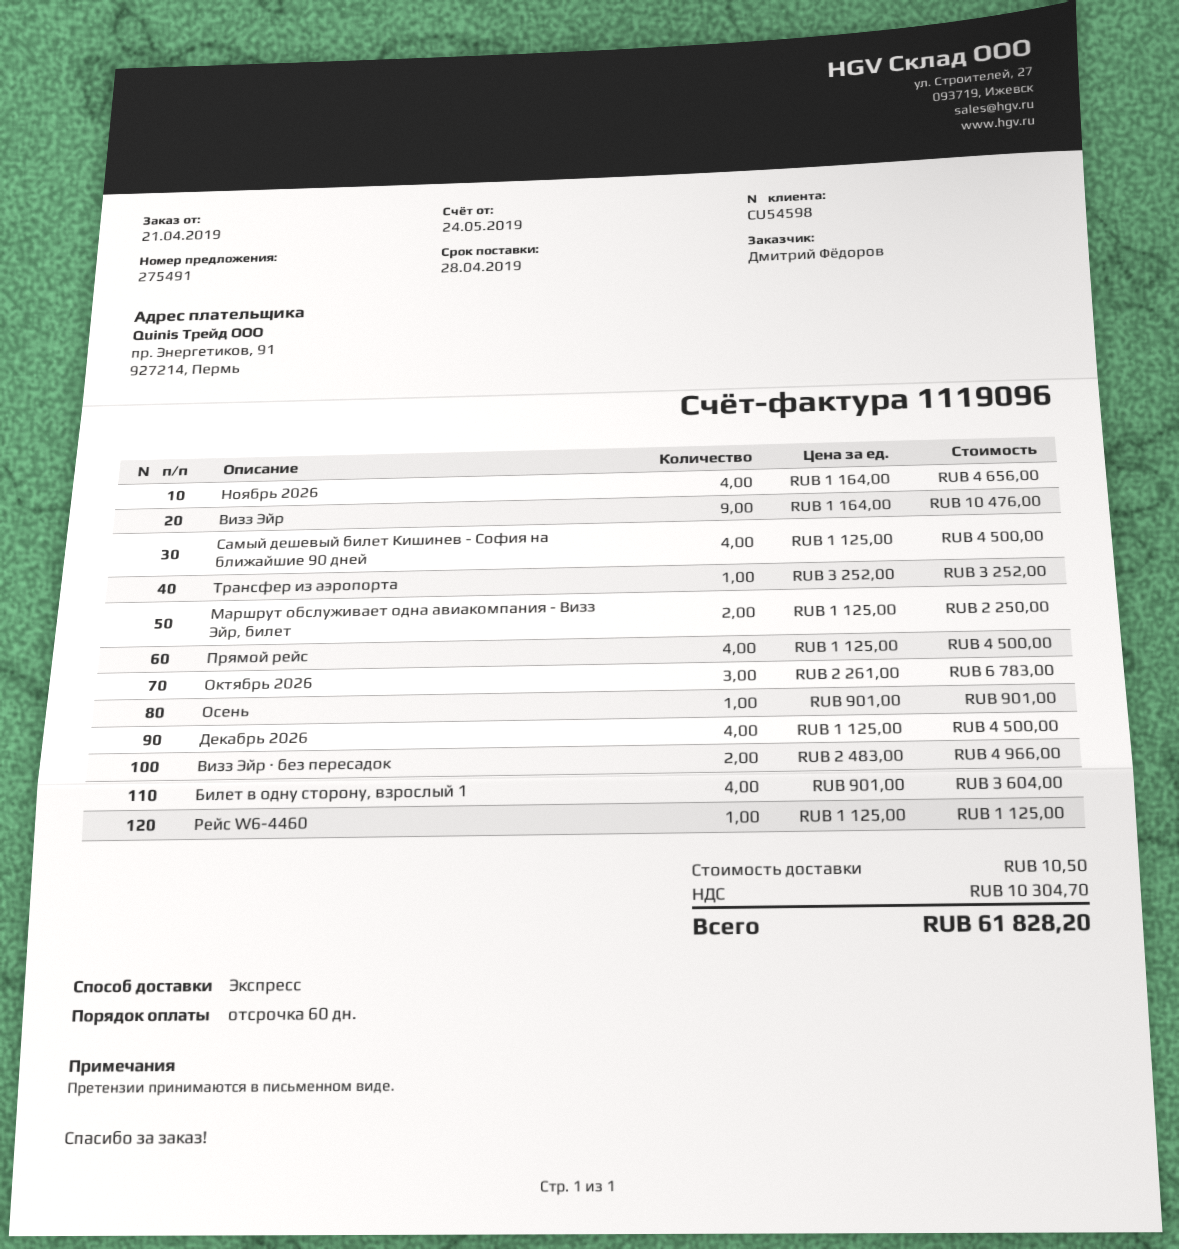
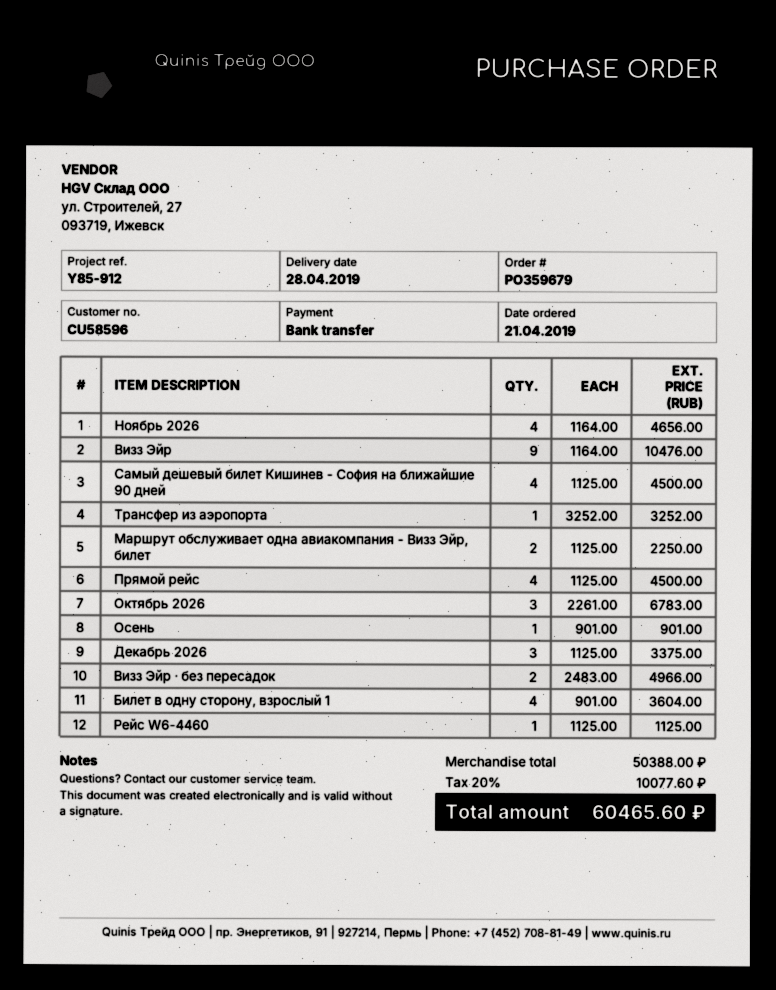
customer number: CU54598 -> CU58596
Декабрь 2026: 4 x 1125.00 = 4500.00 -> 3 x 1125.00 = 3375.00
shipping: 10.50 -> none
tax: 10304.70 -> 10077.60
total: 61828.20 -> 60465.60

